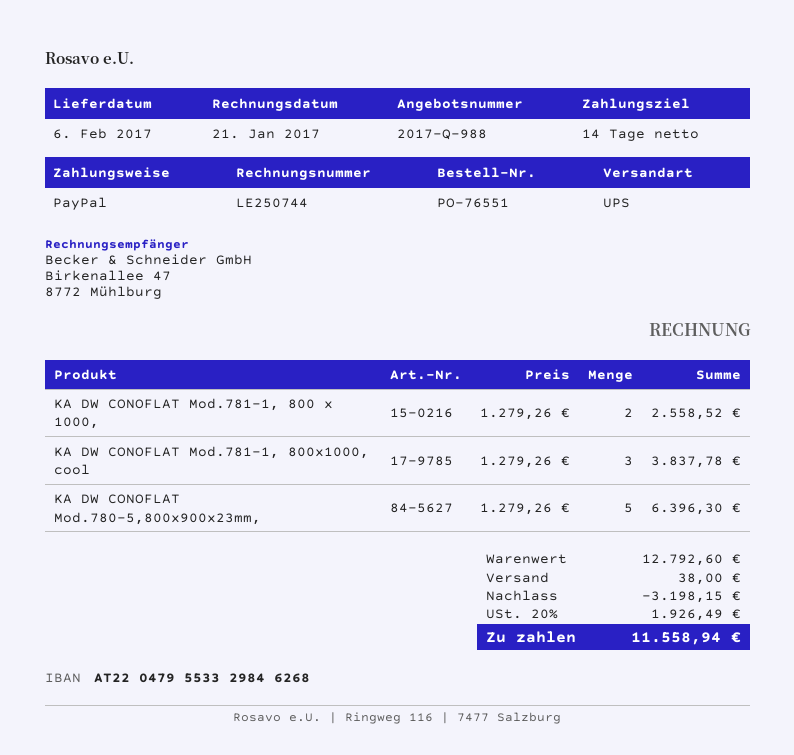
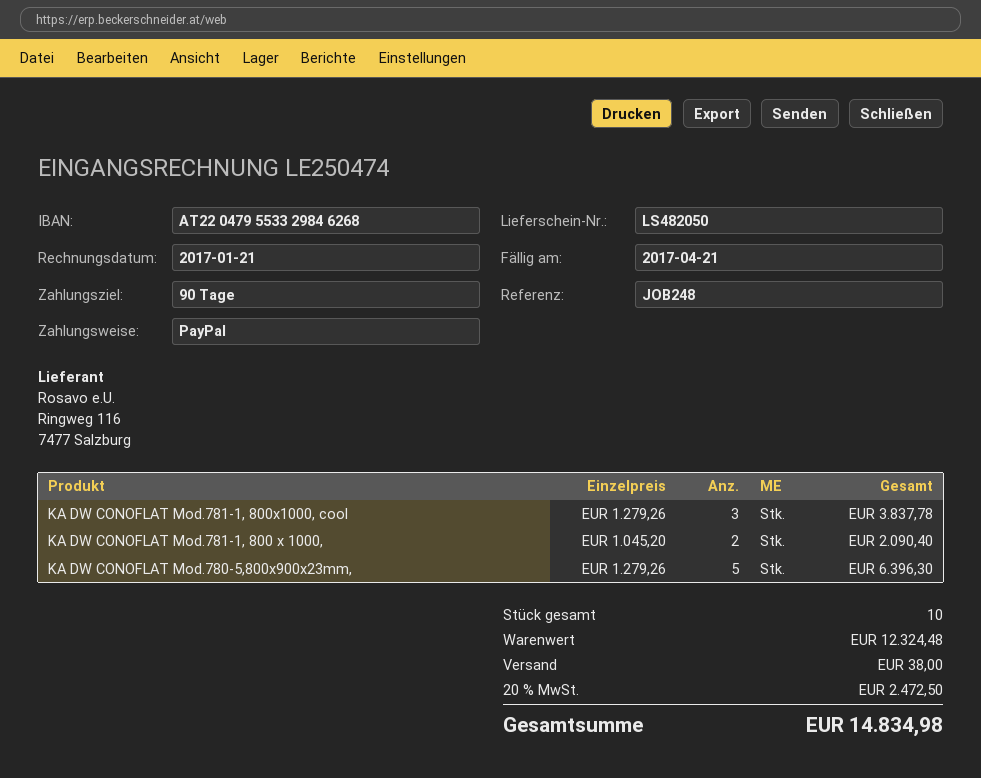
invoice number: LE250744 -> LE250474
payment terms: 14 days -> 90 days
KA DW CONOFLAT Mod.781-1, 800 x 1000,: 2 x 1279.26 = 2558.52 -> 2 x 1045.20 = 2090.40
subtotal: 12792.60 -> 12324.48
discount: 3198.15 -> none
tax: 20% = 1926.49 -> 20% = 2472.50
total: 11558.94 -> 14834.98

